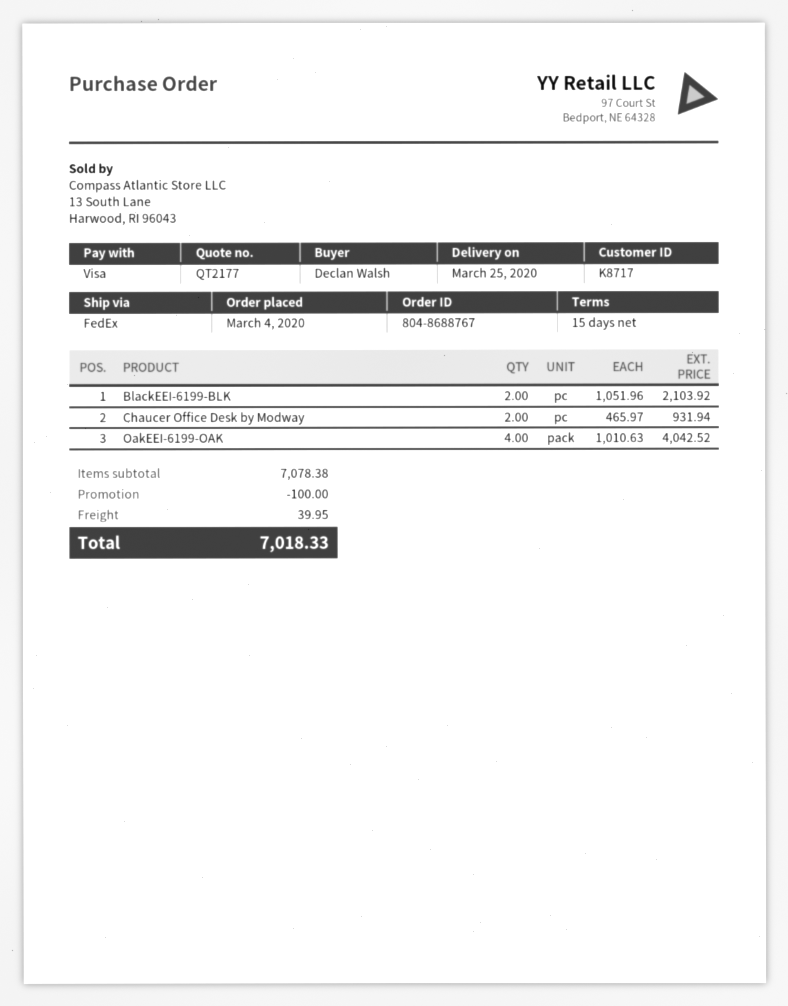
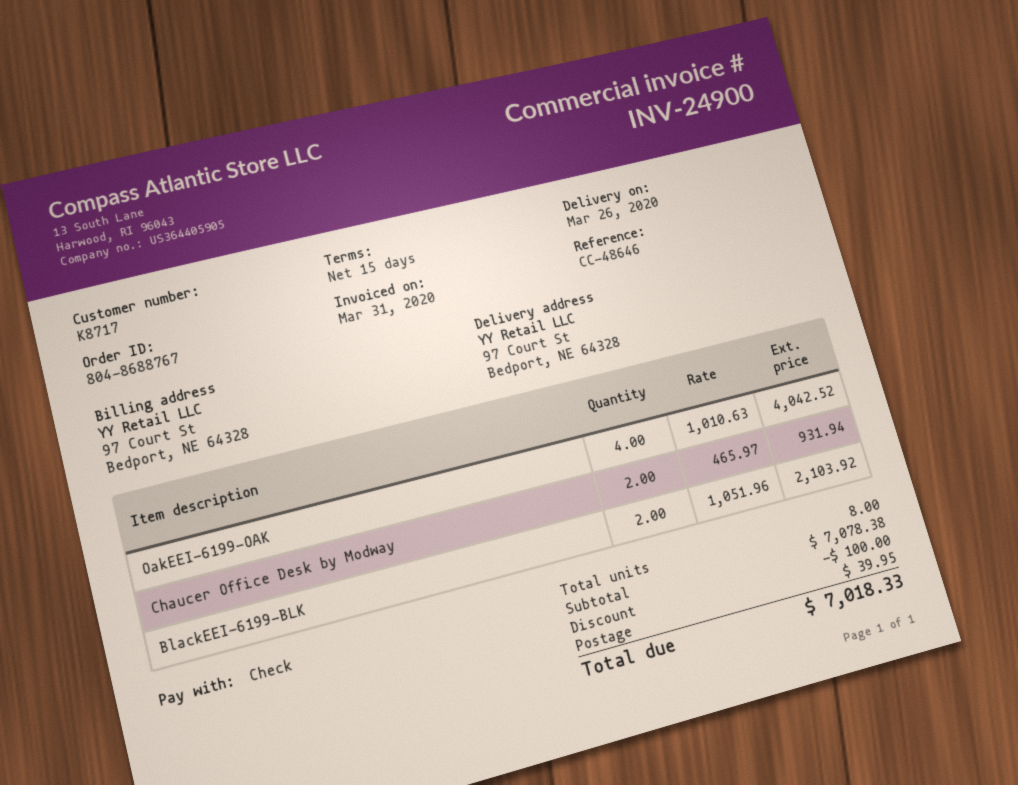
delivery date: 2020-03-25 -> 2020-03-26
payment method: Visa -> cheque

